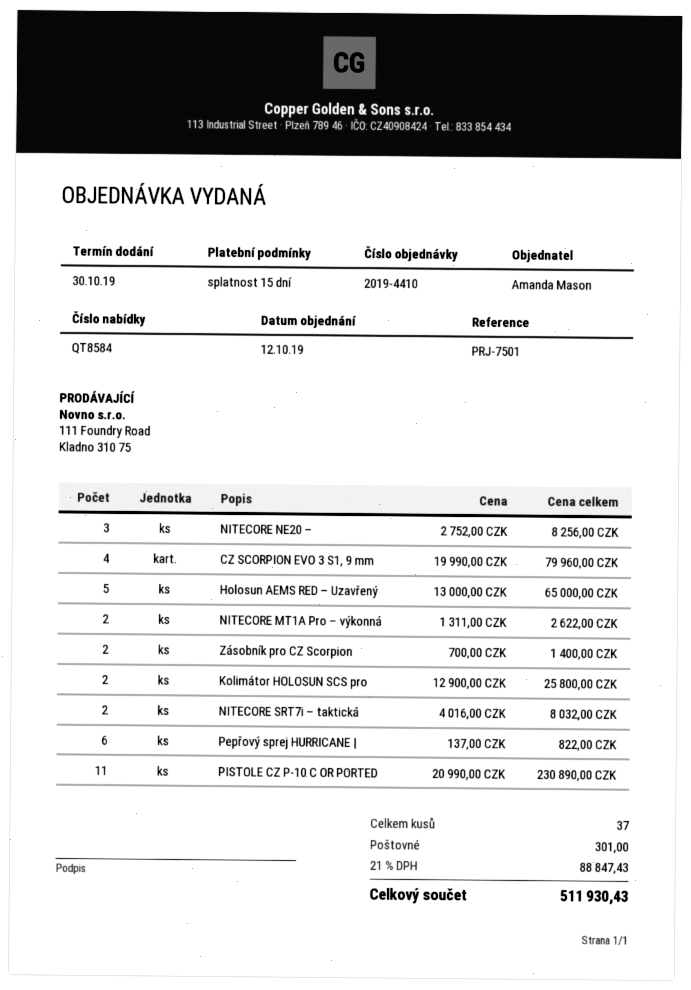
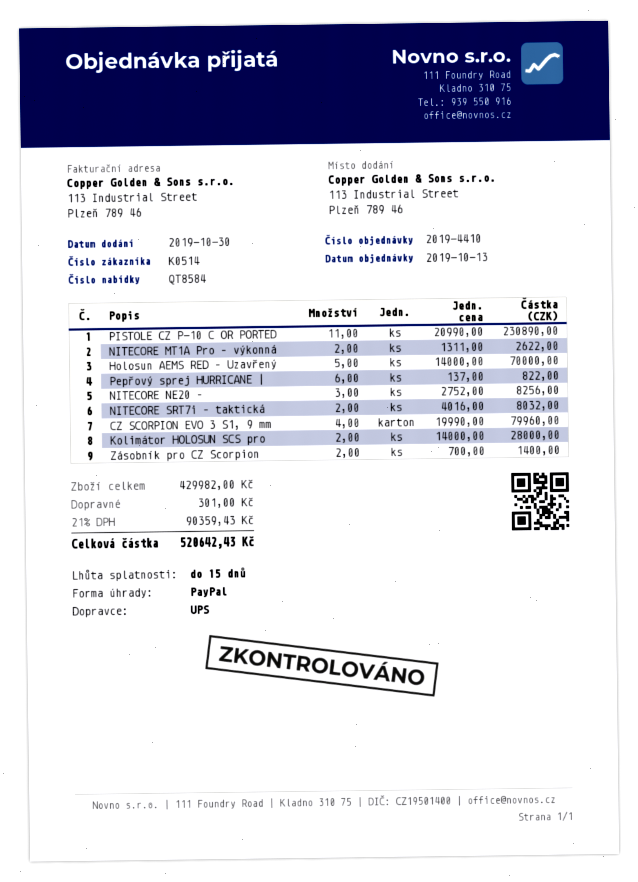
order date: 2019-10-12 -> 2019-10-13
Holosun AEMS RED – Uzavřený: 5 x 13000.00 = 65000.00 -> 5 x 14000.00 = 70000.00
Kolimátor HOLOSUN SCS pro: 2 x 12900.00 = 25800.00 -> 2 x 14000.00 = 28000.00
tax: 21% = 88847.43 -> 21% = 90359.43
total: 511930.43 -> 520642.43

